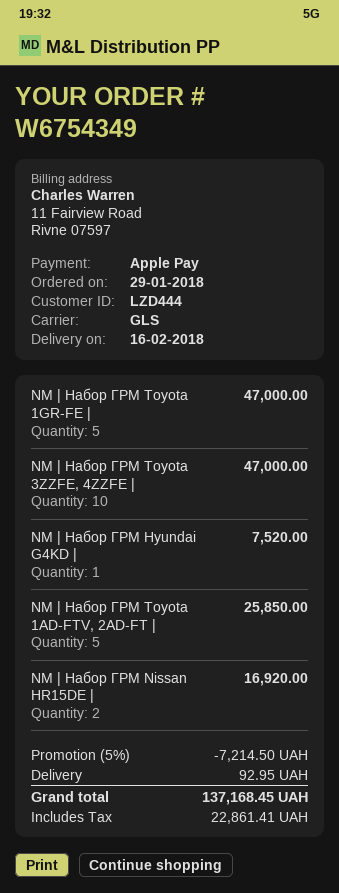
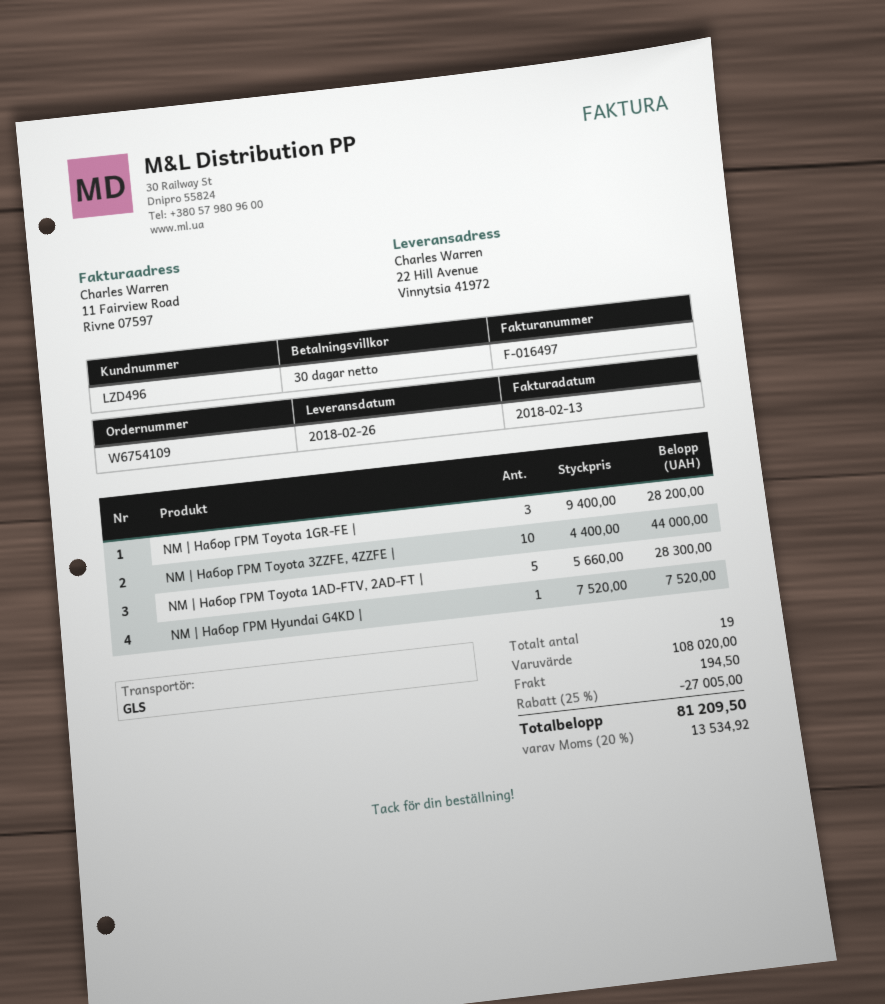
order number: W6754349 -> W6754109
delivery date: 2018-02-16 -> 2018-02-26
customer number: LZD444 -> LZD496
NM | Набор ГРМ Toyota 1GR-FE |: 5 for 47000.00 -> 3 for 28200.00
NM | Набор ГРМ Toyota 3ZZFE, 4ZZFE |: 10 for 47000.00 -> 10 for 44000.00
NM | Набор ГРМ Toyota 1AD-FTV, 2AD-FT |: 5 for 25850.00 -> 5 for 28300.00
NM | Набор ГРМ Nissan HR15DE |: 2 for 16920.00 -> none
discount: 5% = 7214.50 -> 25% = 27005.00
shipping: 92.95 -> 194.50
tax: 22861.41 -> 13534.92
total: 137168.45 -> 81209.50

